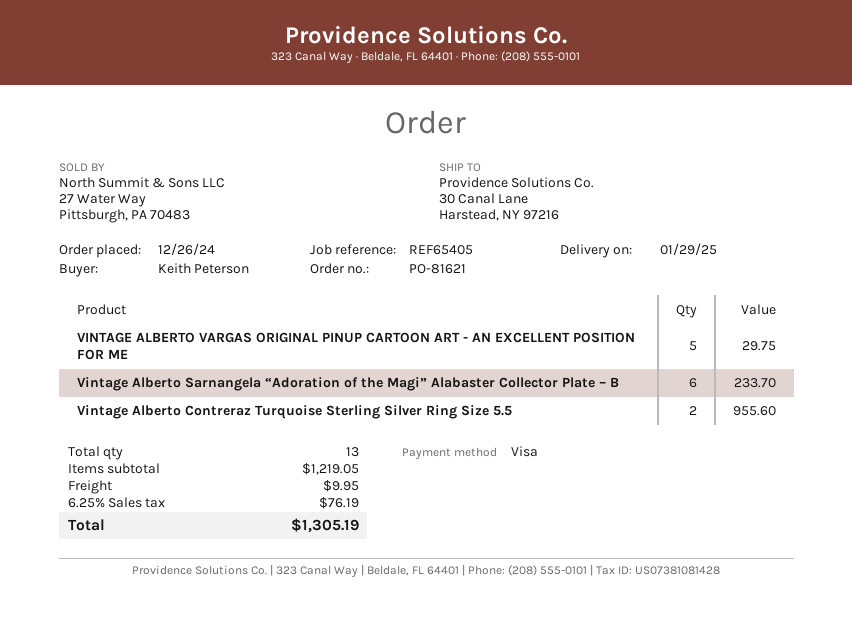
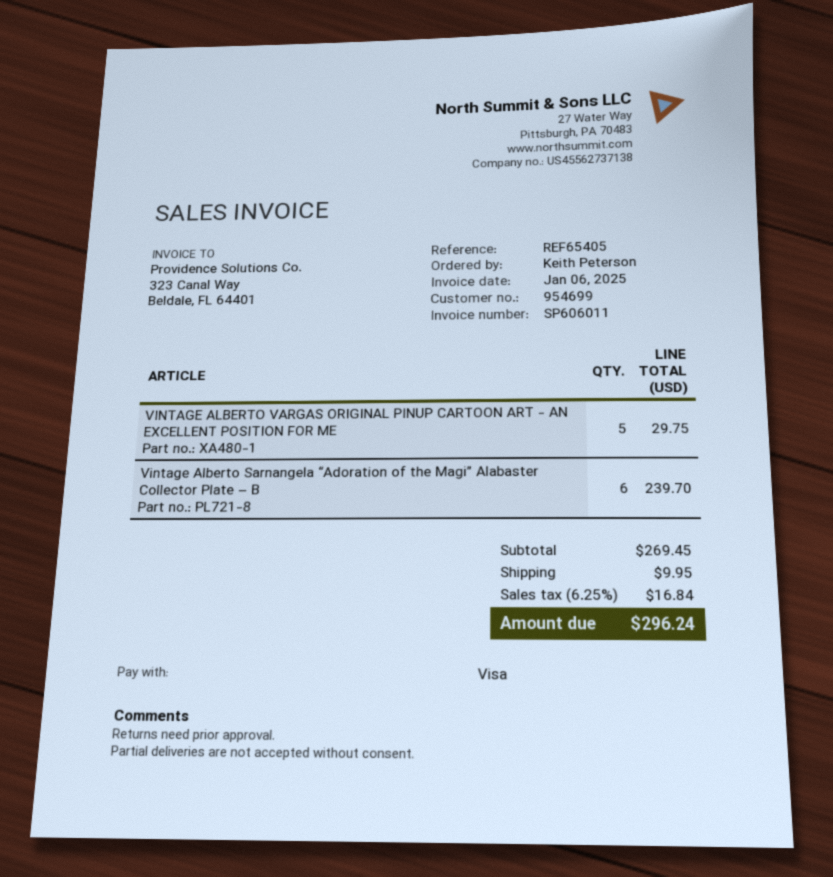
Vintage Alberto Sarnangela “Adoration of the Magi” Alabaster Collector Plate – B: 6 for 233.70 -> 6 for 239.70
Vintage Alberto Contreraz Turquoise Sterling Silver Ring Size 5.5: 2 for 955.60 -> none
subtotal: 1219.05 -> 269.45
tax: 6.25% = 76.19 -> 6.25% = 16.84
total: 1305.19 -> 296.24

